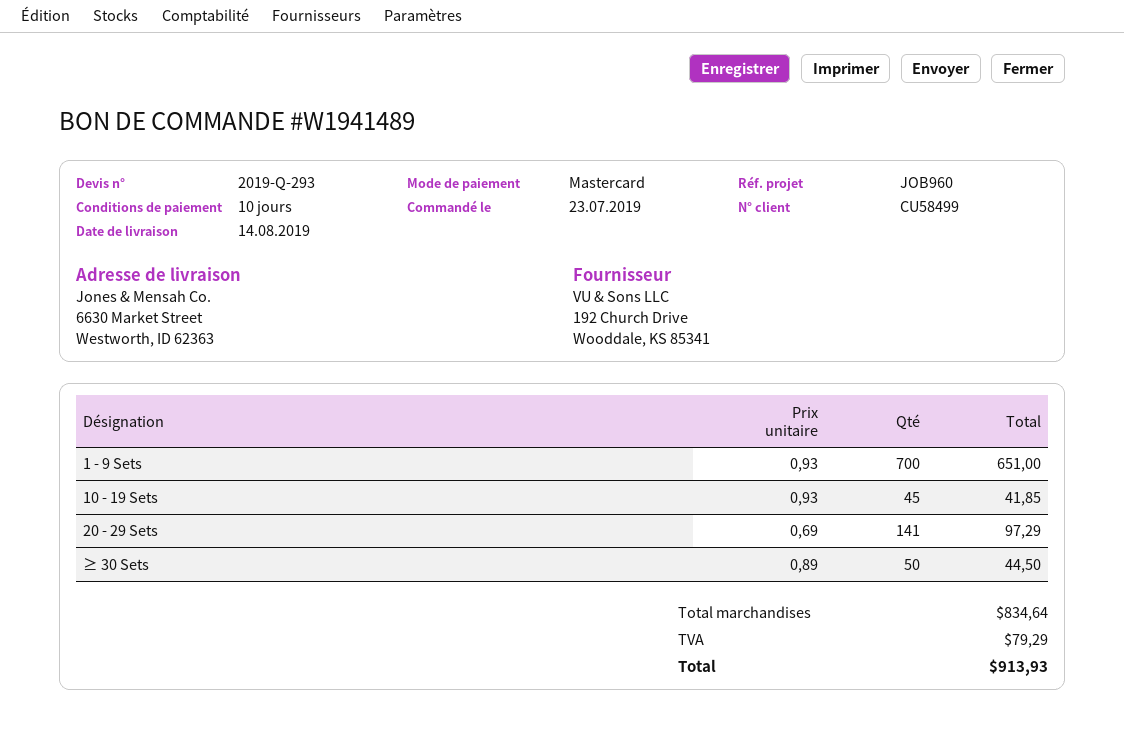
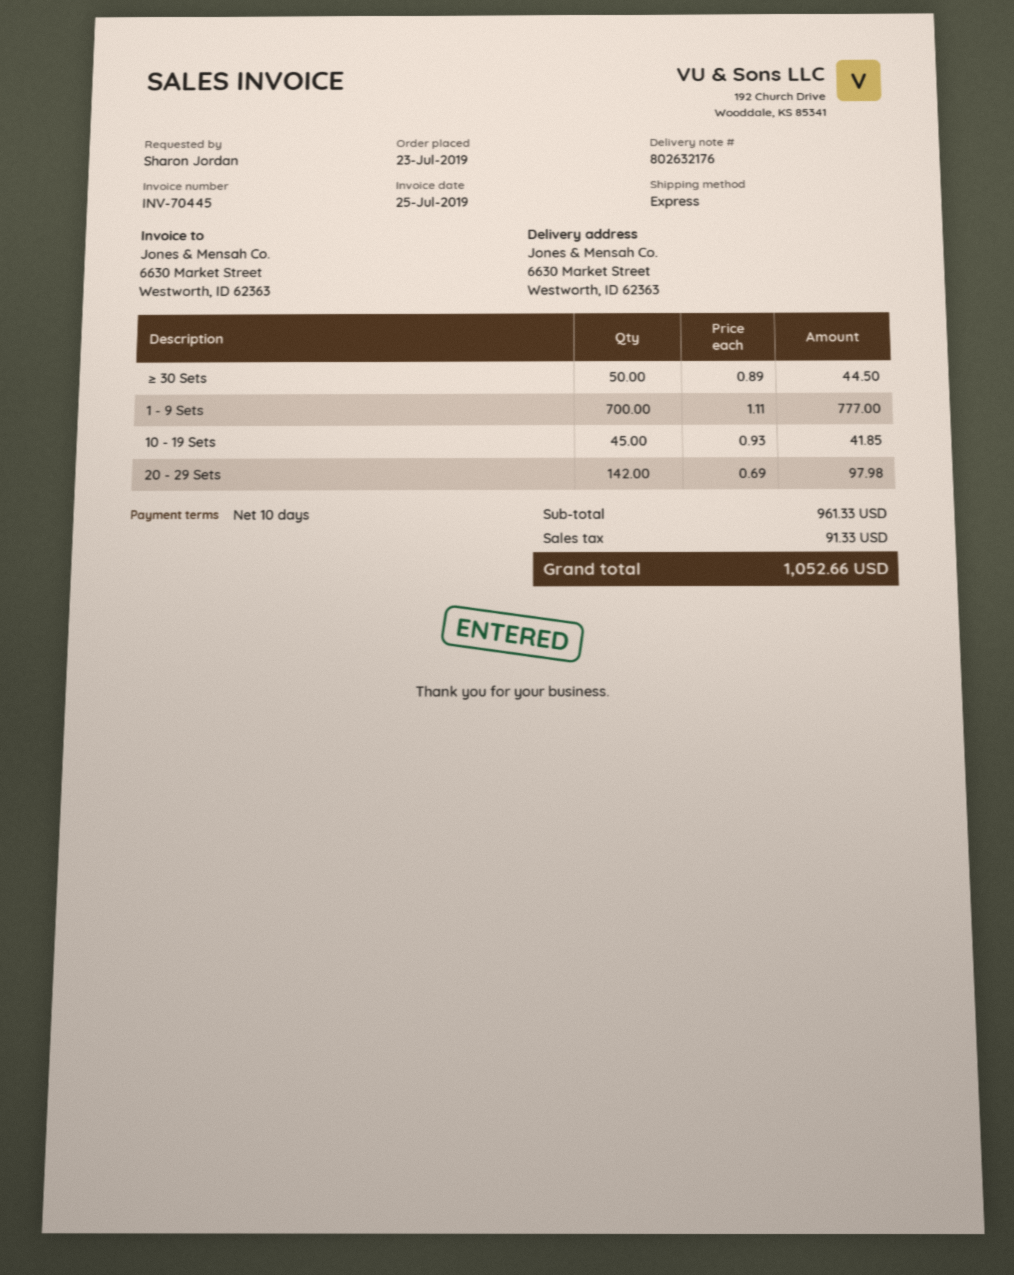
1 - 9 Sets: 700 x 0.93 = 651.00 -> 700 x 1.11 = 777.00
20 - 29 Sets: 141 x 0.69 = 97.29 -> 142 x 0.69 = 97.98
subtotal: 834.64 -> 961.33
tax: 79.29 -> 91.33
total: 913.93 -> 1052.66

